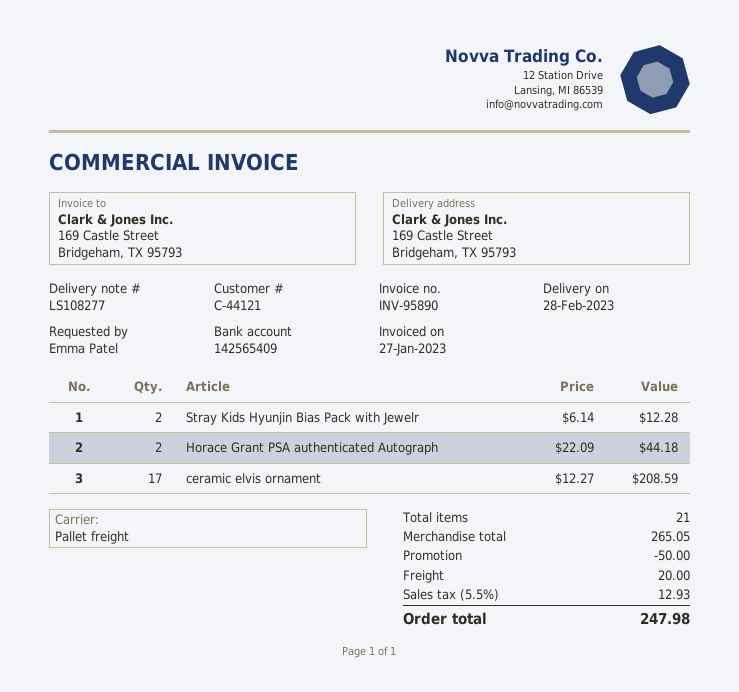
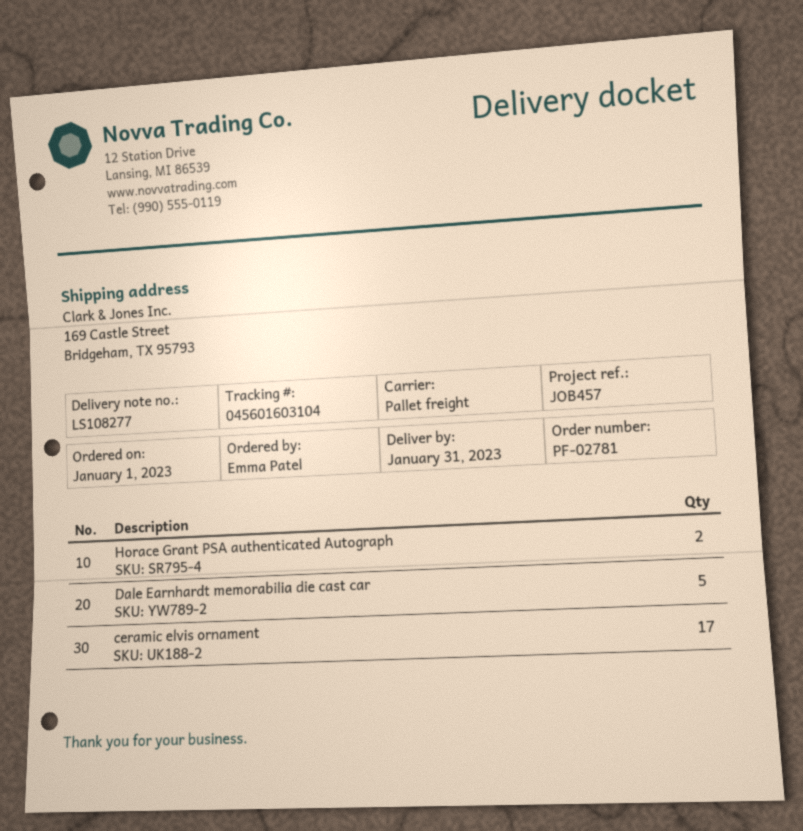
delivery date: 2023-02-28 -> 2023-01-31
Stray Kids Hyunjin Bias Pack with Jewelr: 2 -> none
Dale Earnhardt memorabilia die cast car: none -> 5

